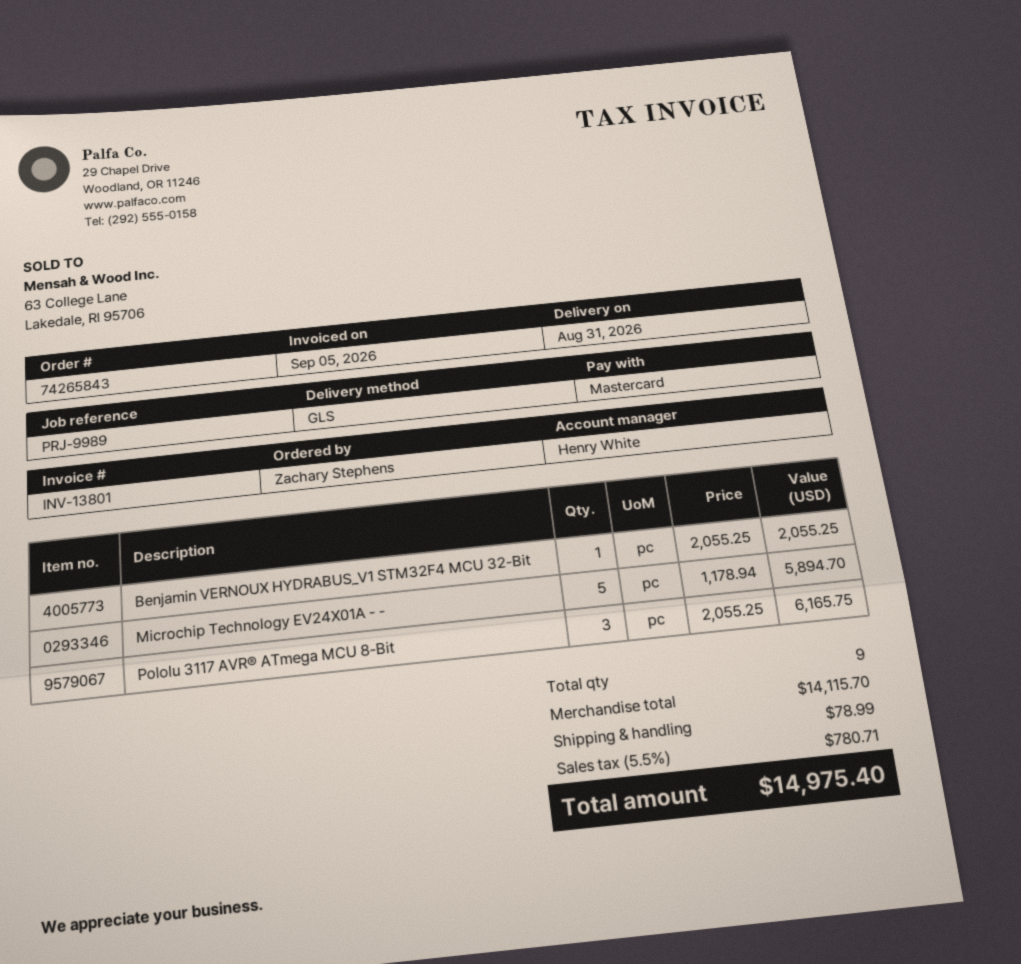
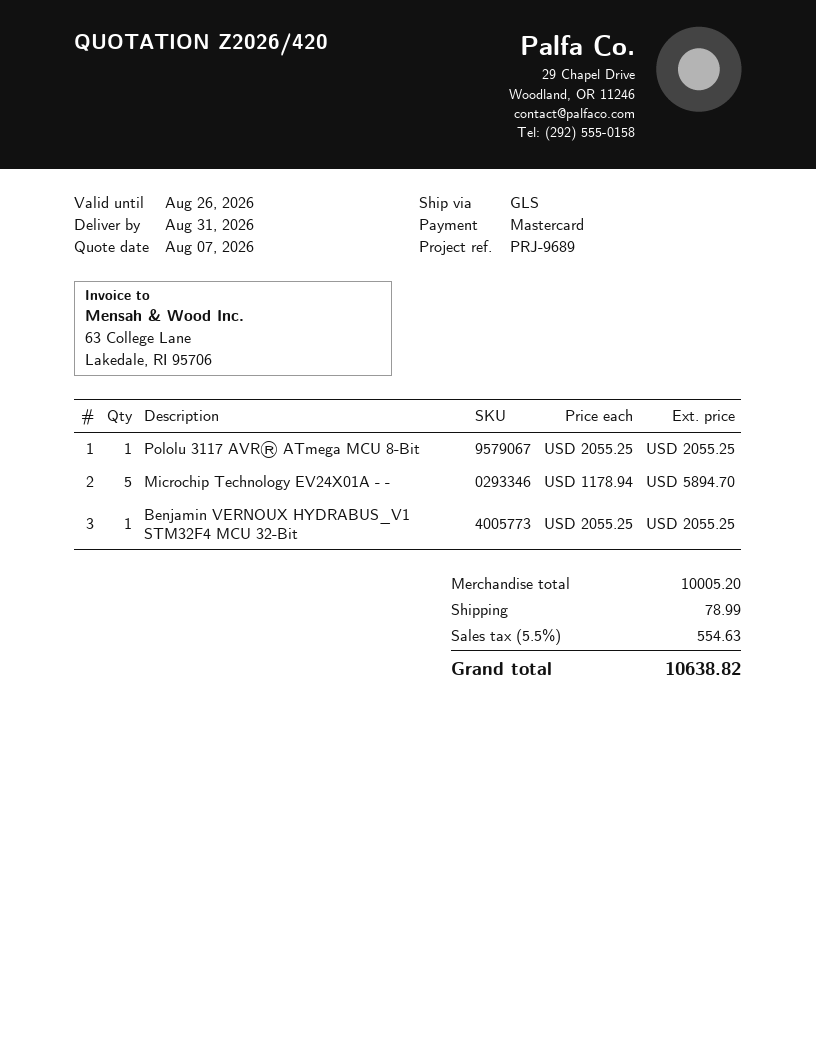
reference: PRJ-9989 -> PRJ-9689
Pololu 3117 AVR® ATmega MCU 8-Bit: 3 x 2055.25 = 6165.75 -> 1 x 2055.25 = 2055.25
subtotal: 14115.70 -> 10005.20
tax: 5.5% = 780.71 -> 5.5% = 554.63
total: 14975.40 -> 10638.82

